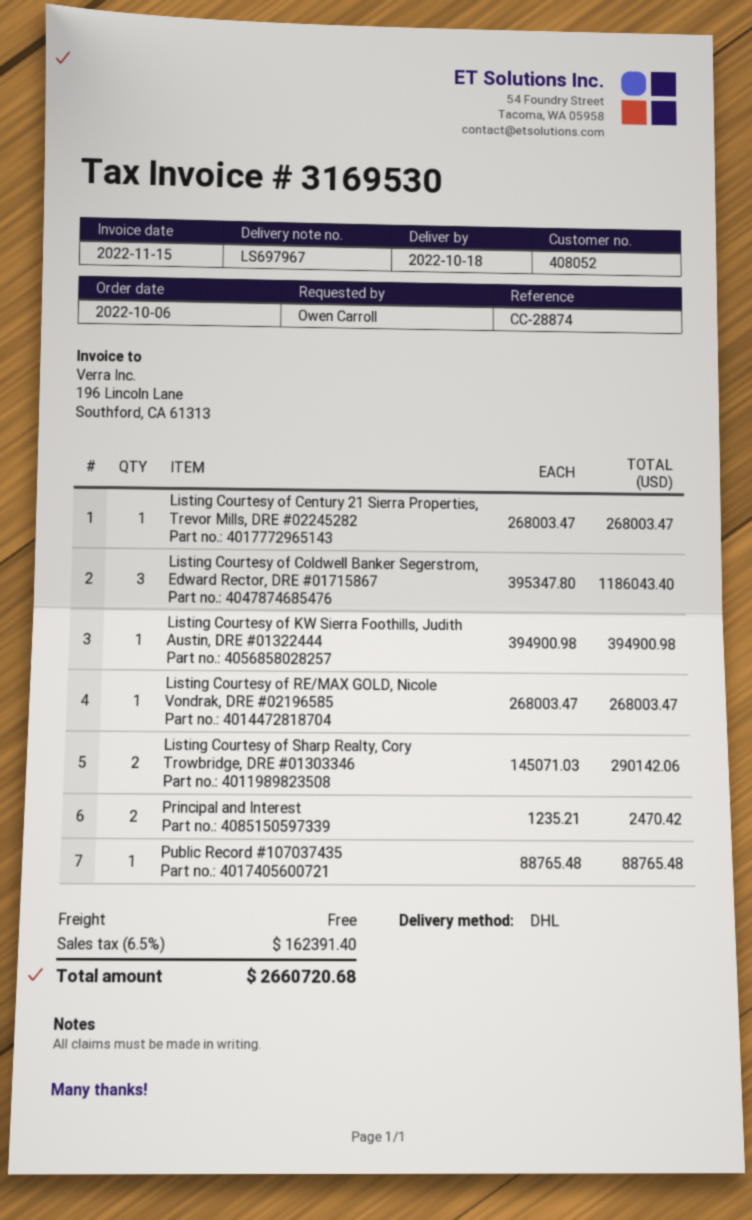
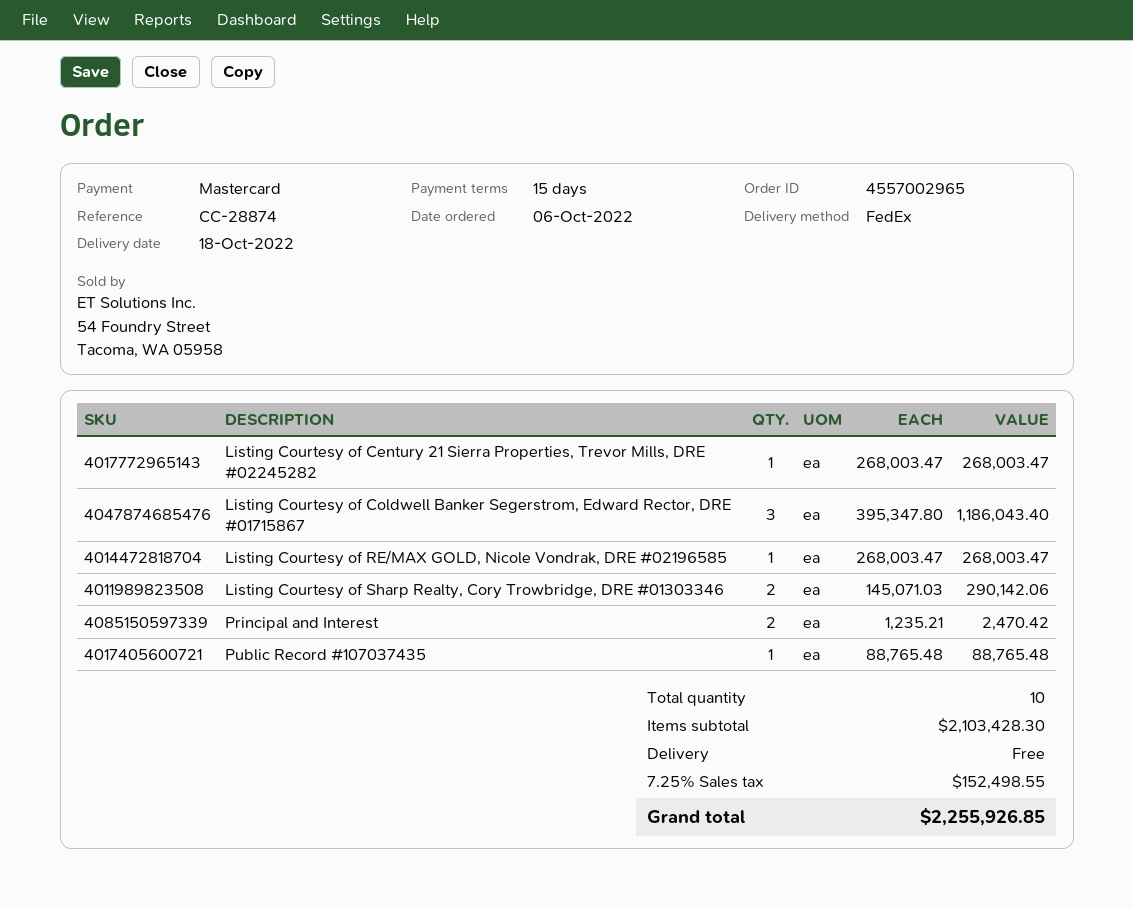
shipping method: DHL -> FedEx
Listing Courtesy of KW Sierra Foothills, Judith Austin, DRE #01322444: 1 x 394900.98 = 394900.98 -> none
tax: 6.5% = 162391.40 -> 7.25% = 152498.55
total: 2660720.68 -> 2255926.85

